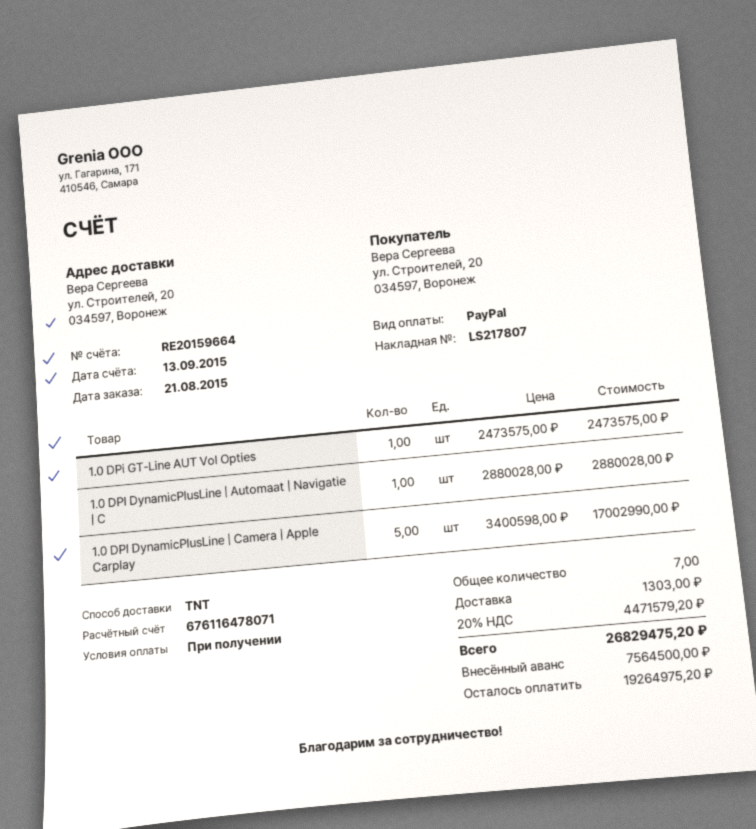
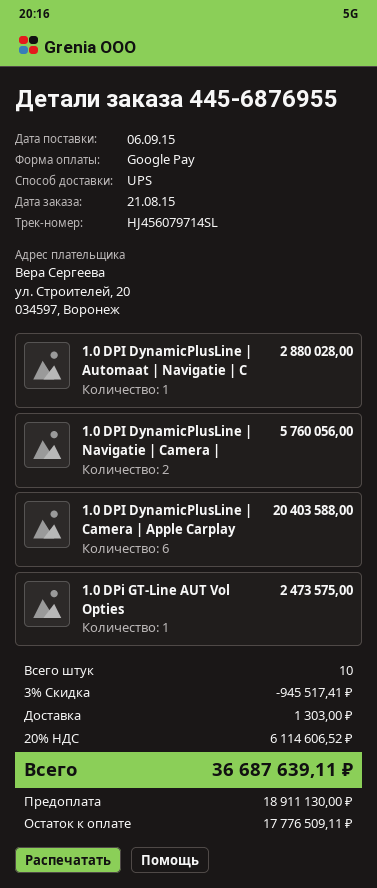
payment method: PayPal -> Google Pay
shipping method: TNT -> UPS
1.0 DPI DynamicPlusLine | Camera | Apple Carplay: 5 for 17002990.00 -> 6 for 20403588.00
1.0 DPI DynamicPlusLine | Navigatie | Camera |: none -> 2 for 5760056.00
total quantity: 7 -> 10
discount: none -> 3% = 945517.41
tax: 20% = 4471579.20 -> 20% = 6114606.52
total: 26829475.20 -> 36687639.11
deposit: 7564500.00 -> 18911130.00
balance: 19264975.20 -> 17776509.11

